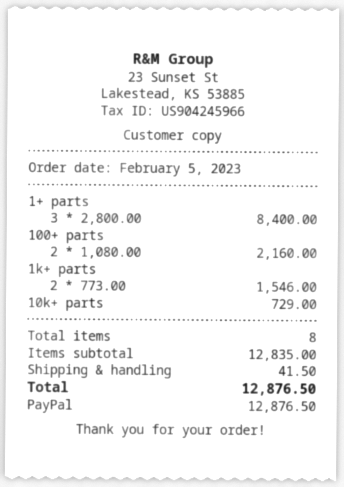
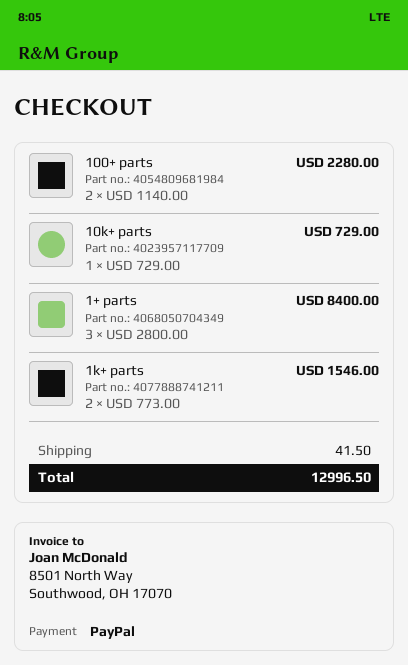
100+ parts: 2 x 1080.00 = 2160.00 -> 2 x 1140.00 = 2280.00
total: 12876.50 -> 12996.50

